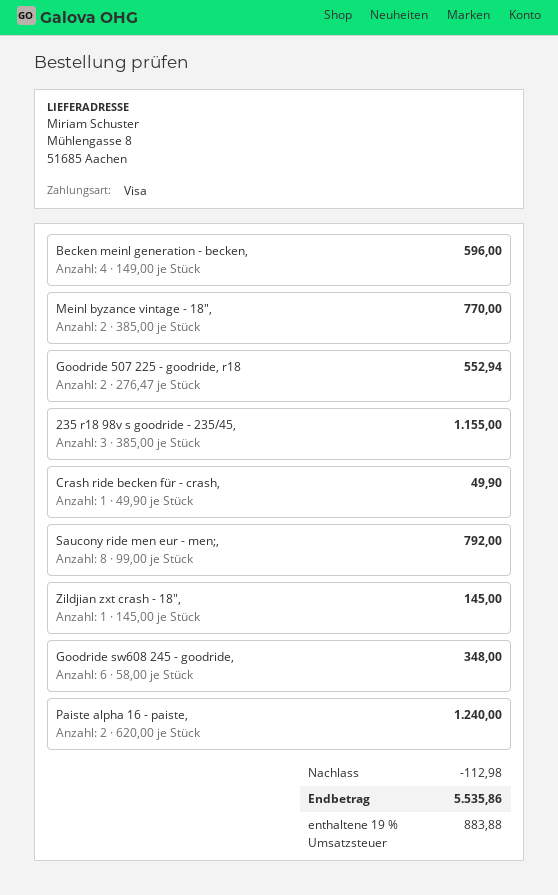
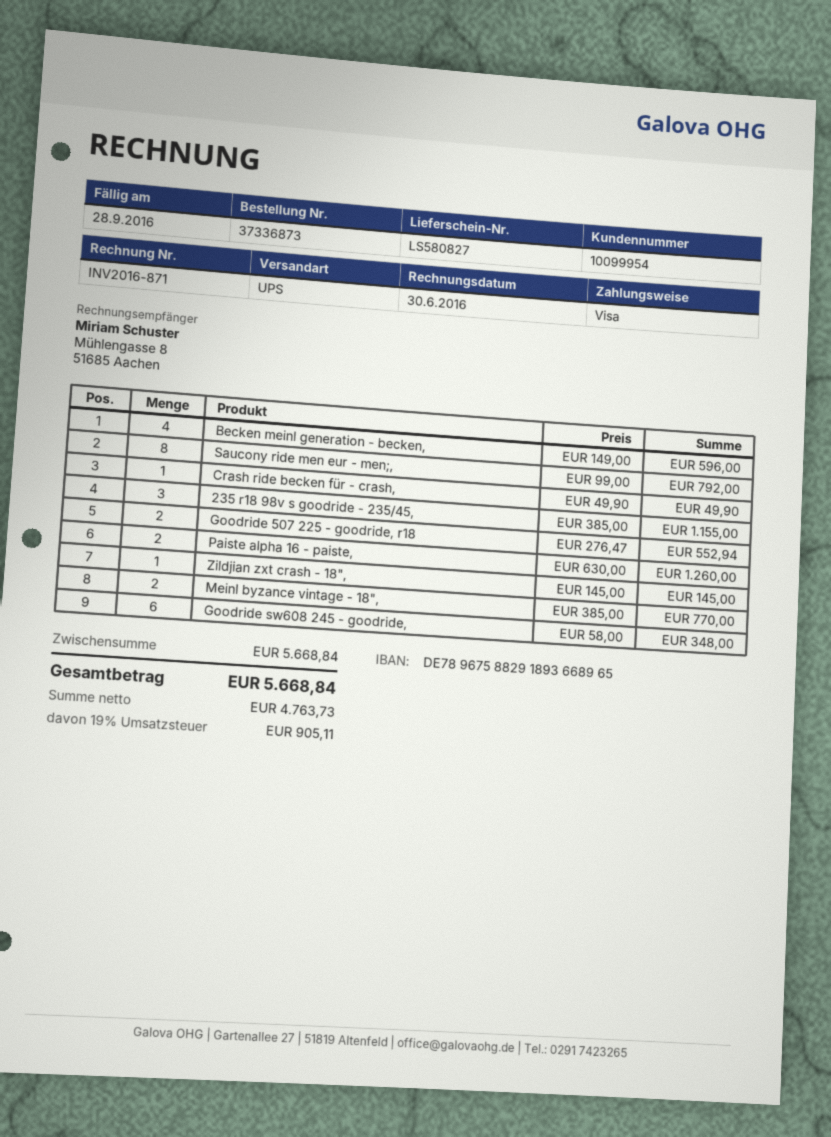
Paiste alpha 16 - paiste,: 2 x 620.00 = 1240.00 -> 2 x 630.00 = 1260.00
discount: 112.98 -> none
tax: 19% = 883.88 -> 19% = 905.11
total: 5535.86 -> 5668.84

